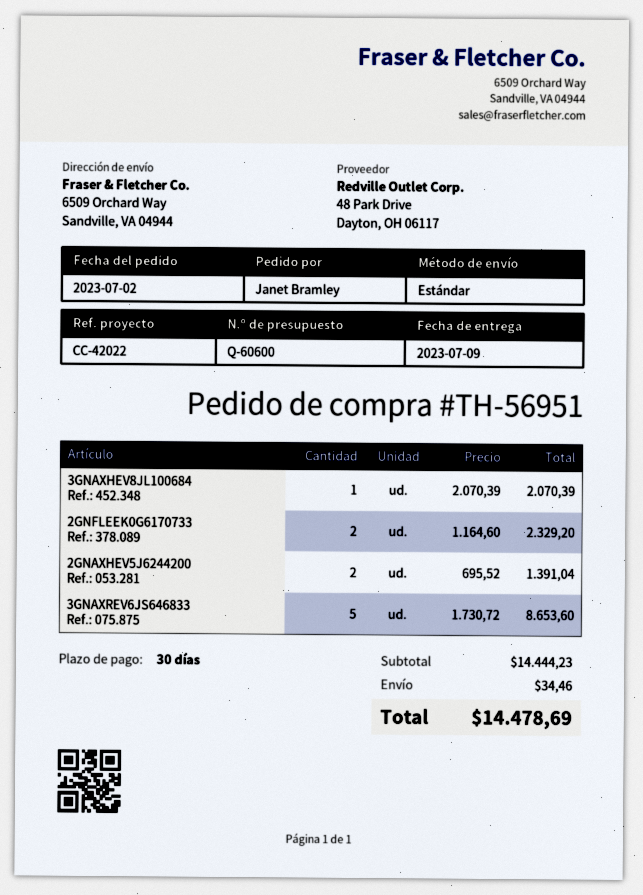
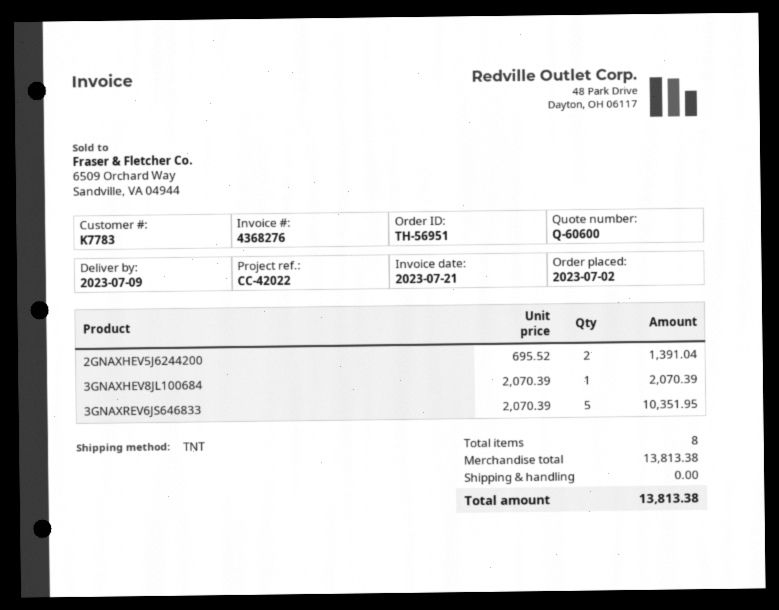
shipping method: standard -> TNT
2GNFLEEK0G6170733: 2 x 1164.60 = 2329.20 -> none
3GNAXREV6JS646833: 5 x 1730.72 = 8653.60 -> 5 x 2070.39 = 10351.95
subtotal: 14444.23 -> 13813.38
shipping: 34.46 -> 0.00
total: 14478.69 -> 13813.38

